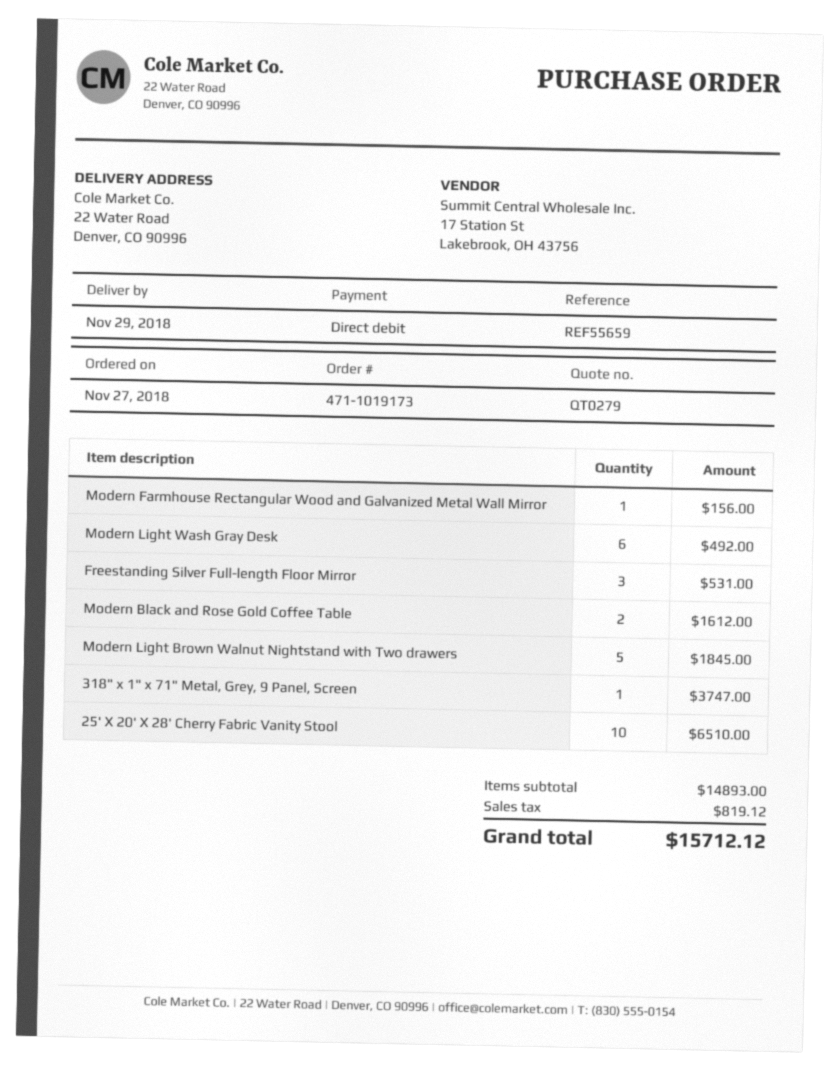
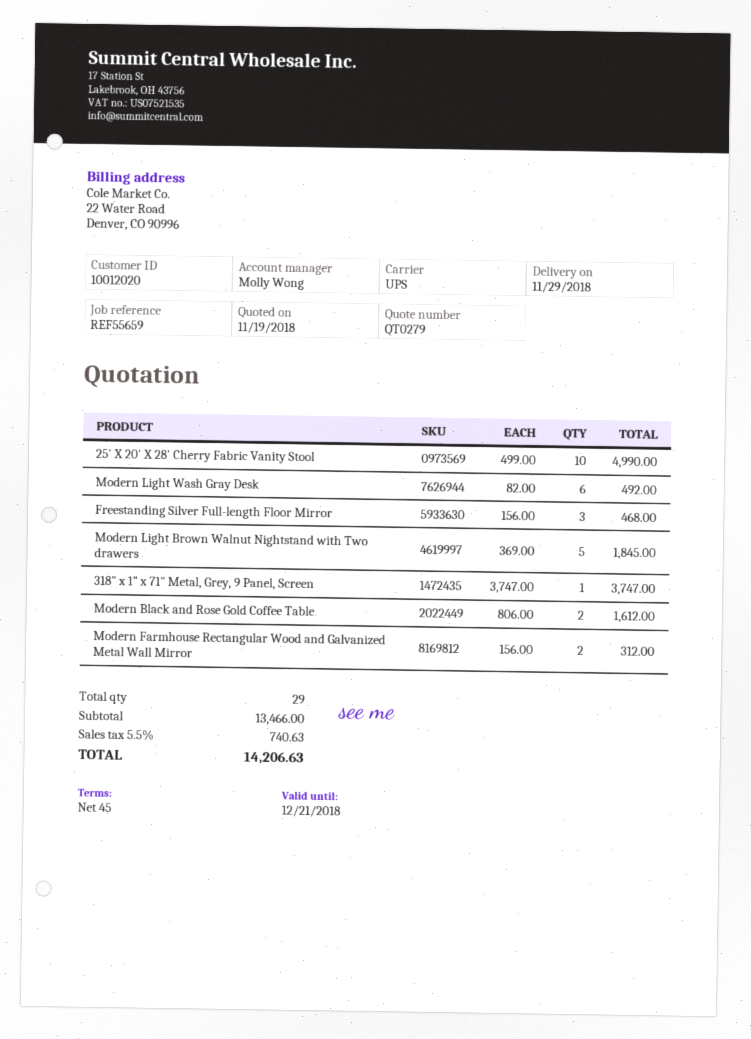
Modern Farmhouse Rectangular Wood and Galvanized Metal Wall Mirror: 1 for 156.00 -> 2 for 312.00
Freestanding Silver Full-length Floor Mirror: 3 for 531.00 -> 3 for 468.00
25' X 20' X 28' Cherry Fabric Vanity Stool: 10 for 6510.00 -> 10 for 4990.00
subtotal: 14893.00 -> 13466.00
tax: 819.12 -> 740.63
total: 15712.12 -> 14206.63

